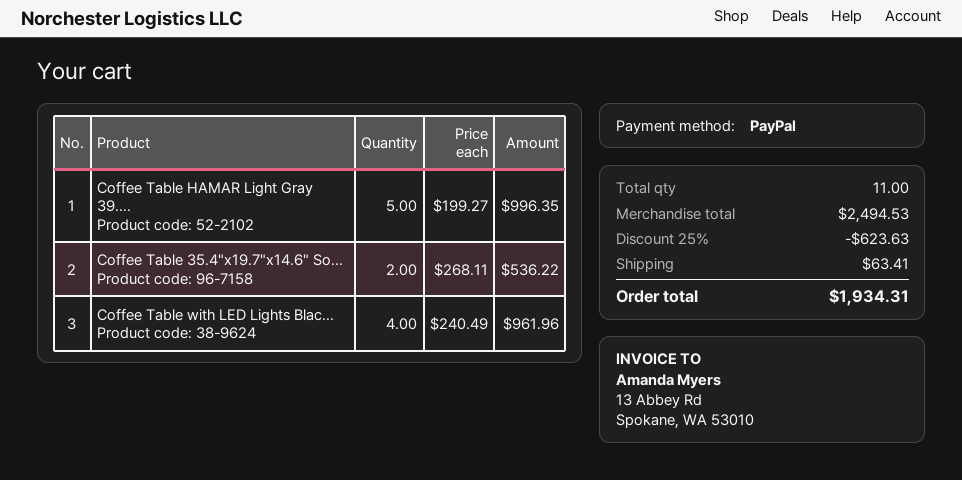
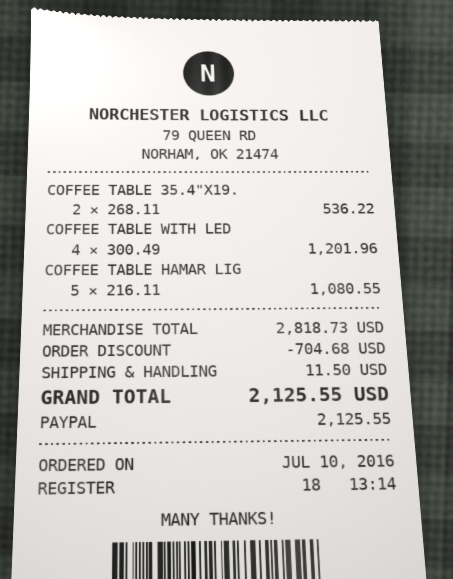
Coffee Table HAMAR Light Gray 39....: 5 x 199.27 = 996.35 -> 5 x 216.11 = 1080.55
Coffee Table with LED Lights Blac...: 4 x 240.49 = 961.96 -> 4 x 300.49 = 1201.96
subtotal: 2494.53 -> 2818.73
discount: 623.63 -> 704.68
shipping: 63.41 -> 11.50
total: 1934.31 -> 2125.55

